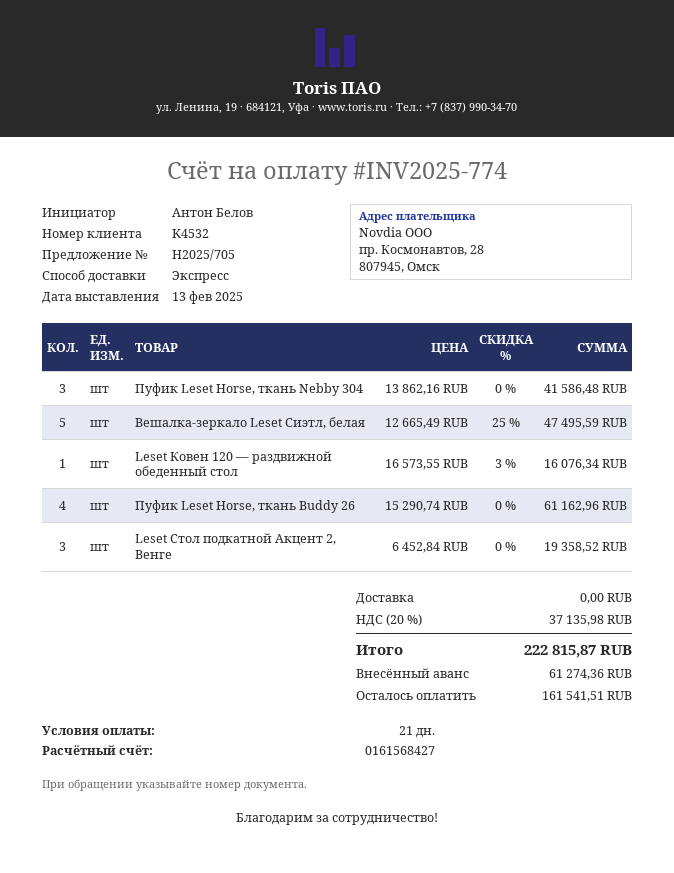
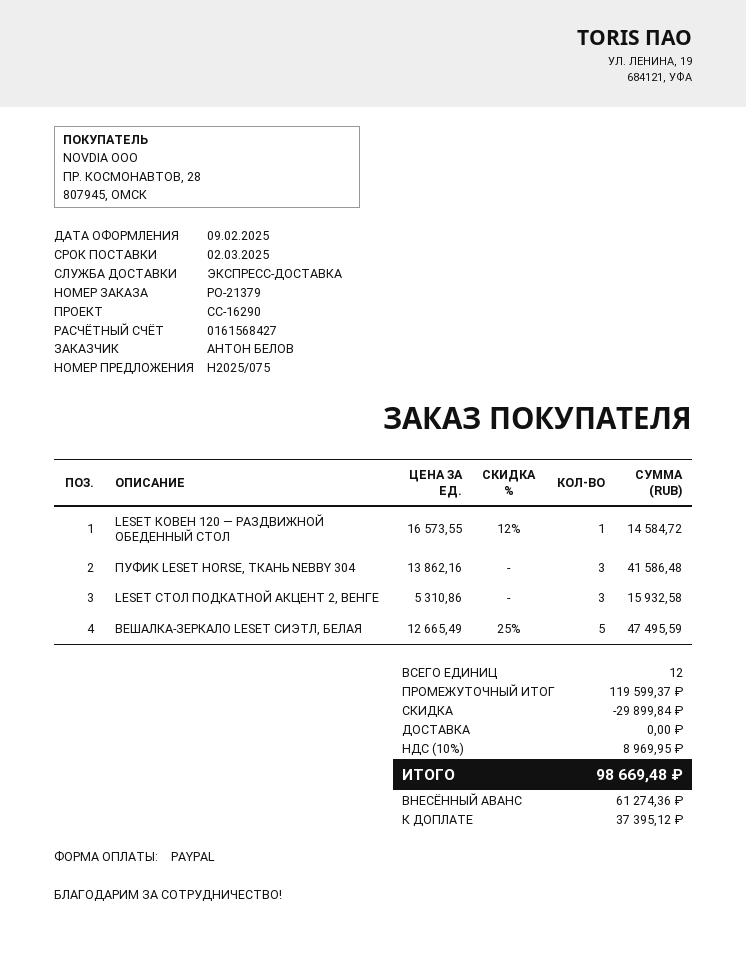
quote number: H2025/705 -> H2025/075
Leset Ковен 120 — раздвижной обеденный стол: 1 x 16573.55 - 3% = 16076.34 -> 1 x 16573.55 - 12% = 14584.72
Пуфик Leset Horse, ткань Buddy 26: 4 x 15290.74 = 61162.96 -> none
Leset Стол подкатной Акцент 2, Венге: 3 x 6452.84 = 19358.52 -> 3 x 5310.86 = 15932.58
discount: none -> 29899.84
tax: 20% = 37135.98 -> 10% = 8969.95
total: 222815.87 -> 98669.48
balance: 161541.51 -> 37395.12

